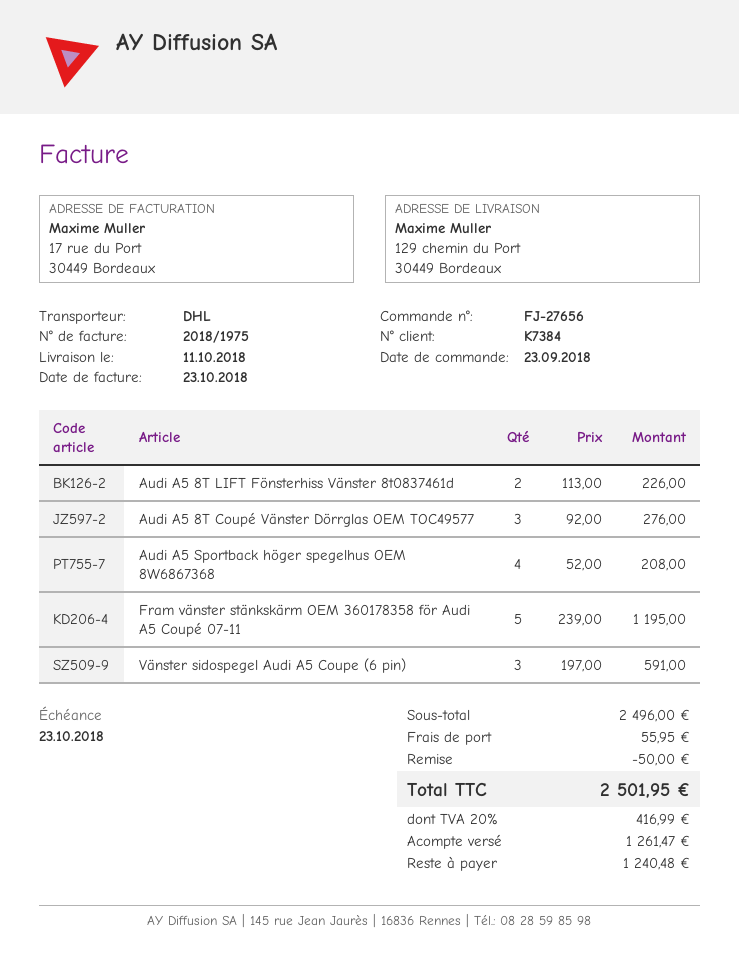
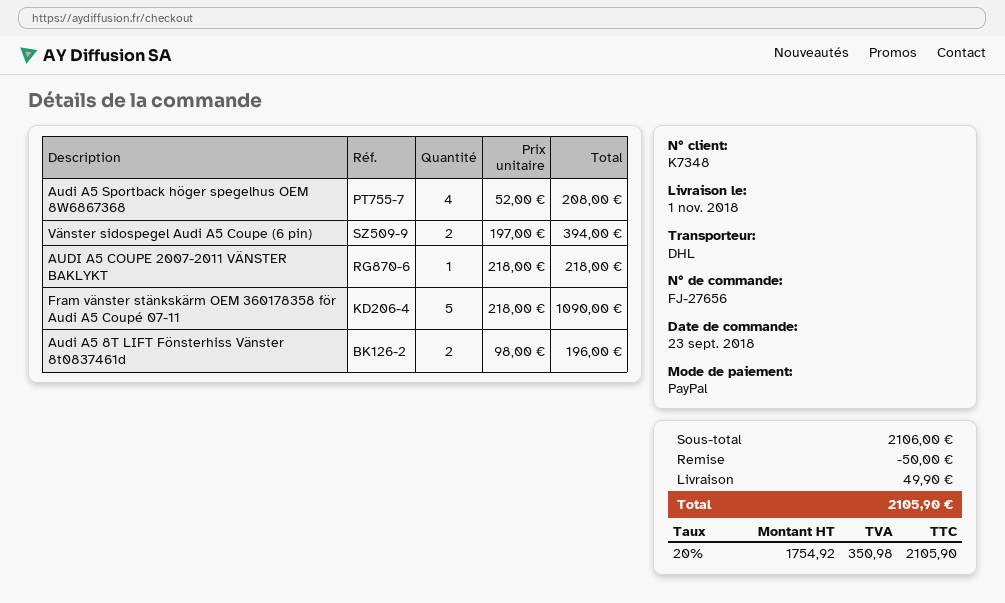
delivery date: 2018-10-11 -> 2018-11-01
customer number: K7384 -> K7348
Audi A5 8T LIFT Fönsterhiss Vänster 8t0837461d: 2 x 113.00 = 226.00 -> 2 x 98.00 = 196.00
Audi A5 8T Coupé Vänster Dörrglas OEM TOC49577: 3 x 92.00 = 276.00 -> none
Fram vänster stänkskärm OEM 360178358 för Audi A5 Coupé 07-11: 5 x 239.00 = 1195.00 -> 5 x 218.00 = 1090.00
Vänster sidospegel Audi A5 Coupe (6 pin): 3 x 197.00 = 591.00 -> 2 x 197.00 = 394.00
AUDI A5 COUPE 2007-2011 VÄNSTER BAKLYKT: none -> 1 x 218.00 = 218.00
subtotal: 2496.00 -> 2106.00
shipping: 55.95 -> 49.90
tax: 20% = 416.99 -> 20% = 350.98
total: 2501.95 -> 2105.90

